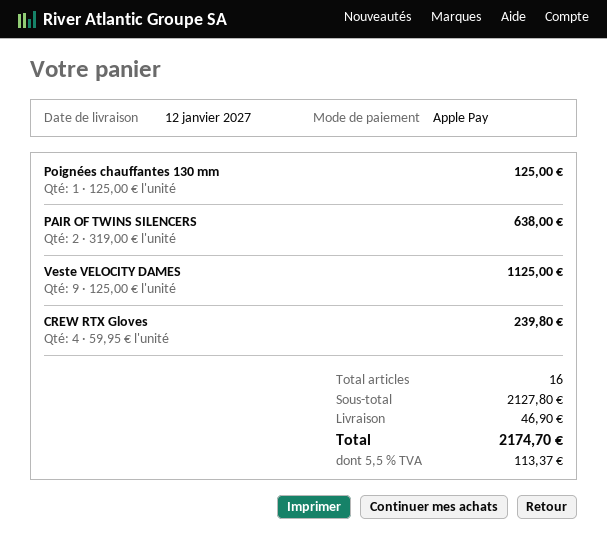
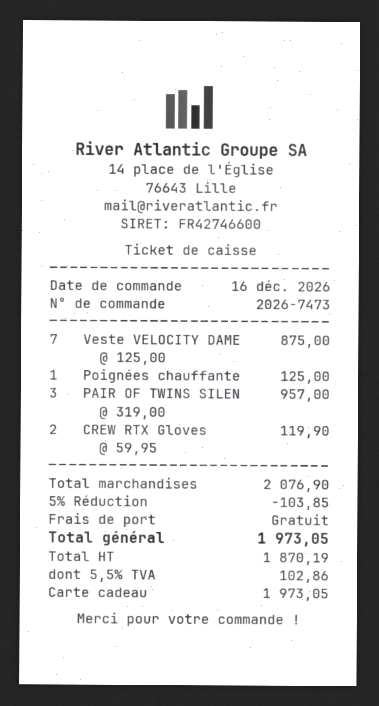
payment method: Apple Pay -> gift card
PAIR OF TWINS SILENCERS: 2 x 319.00 = 638.00 -> 3 x 319.00 = 957.00
Veste VELOCITY DAMES: 9 x 125.00 = 1125.00 -> 7 x 125.00 = 875.00
CREW RTX Gloves: 4 x 59.95 = 239.80 -> 2 x 59.95 = 119.90
subtotal: 2127.80 -> 2076.90
discount: none -> 5% = 103.85
shipping: 46.90 -> 0.00
tax: 5.5% = 113.37 -> 5.5% = 102.86
total: 2174.70 -> 1973.05

